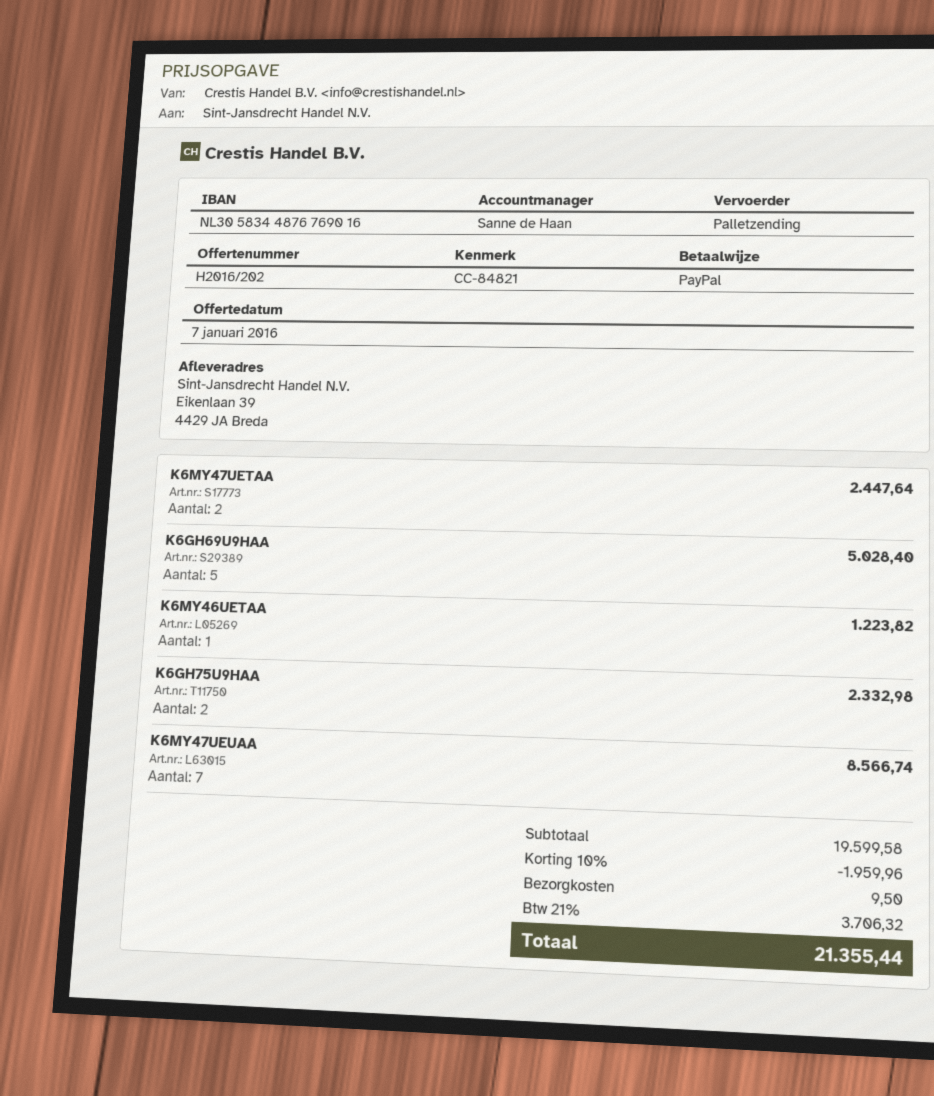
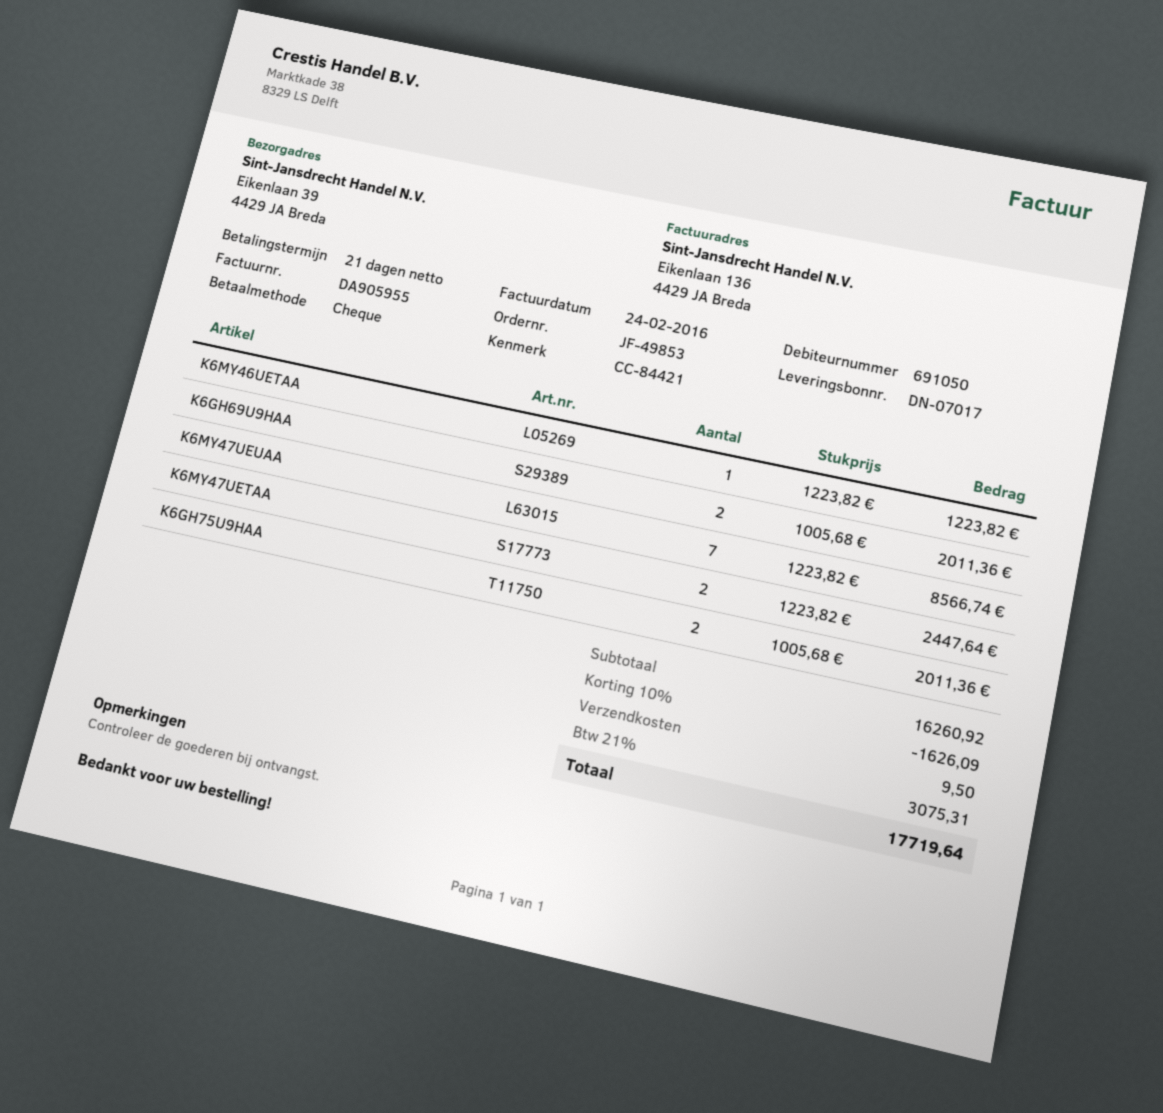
reference: CC-84821 -> CC-84421
payment method: PayPal -> cheque
K6GH69U9HAA: 5 for 5028.40 -> 2 for 2011.36
K6GH75U9HAA: 2 for 2332.98 -> 2 for 2011.36
subtotal: 19599.58 -> 16260.92
discount: 10% = 1959.96 -> 10% = 1626.09
tax: 21% = 3706.32 -> 21% = 3075.31
total: 21355.44 -> 17719.64

